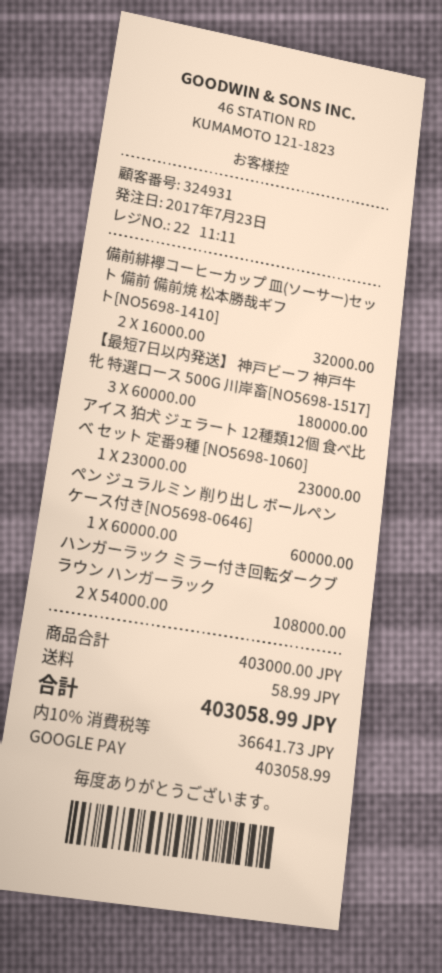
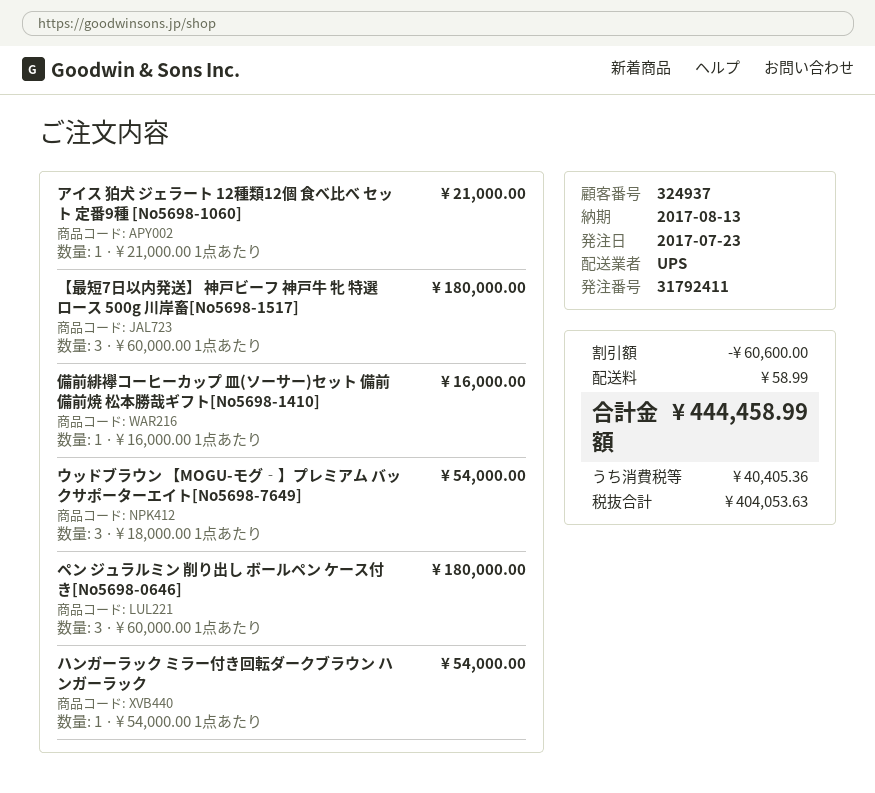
customer number: 324931 -> 324937
備前緋襷コーヒーカップ 皿(ソーサー)セット 備前 備前焼 松本勝哉ギフト[NO5698-1410]: 2 x 16000.00 = 32000.00 -> 1 x 16000.00 = 16000.00
アイス 狛犬 ジェラート 12種類12個 食べ比べ セット 定番9種 [NO5698-1060]: 1 x 23000.00 = 23000.00 -> 1 x 21000.00 = 21000.00
ペン ジュラルミン 削り出し ボールペン ケース付き[NO5698-0646]: 1 x 60000.00 = 60000.00 -> 3 x 60000.00 = 180000.00
ハンガーラック ミラー付き回転ダークブラウン ハンガーラック: 2 x 54000.00 = 108000.00 -> 1 x 54000.00 = 54000.00
ウッドブラウン 【MOGU-モグ‐】プレミアム バックサポーターエイト[No5698-7649]: none -> 3 x 18000.00 = 54000.00
discount: none -> 60600.00
tax: 36641.73 -> 40405.36
total: 403058.99 -> 444458.99

